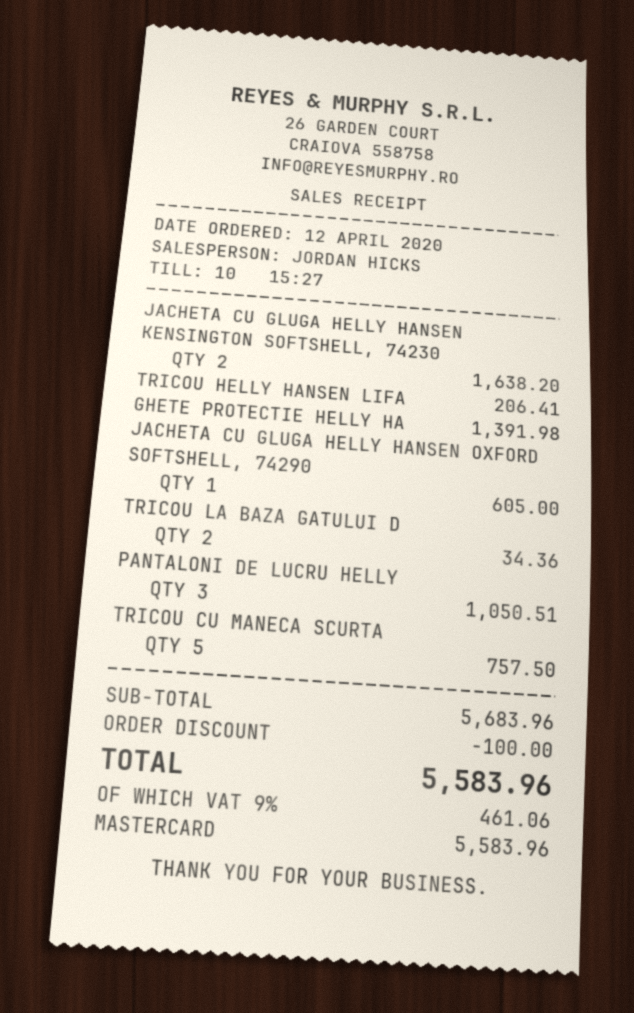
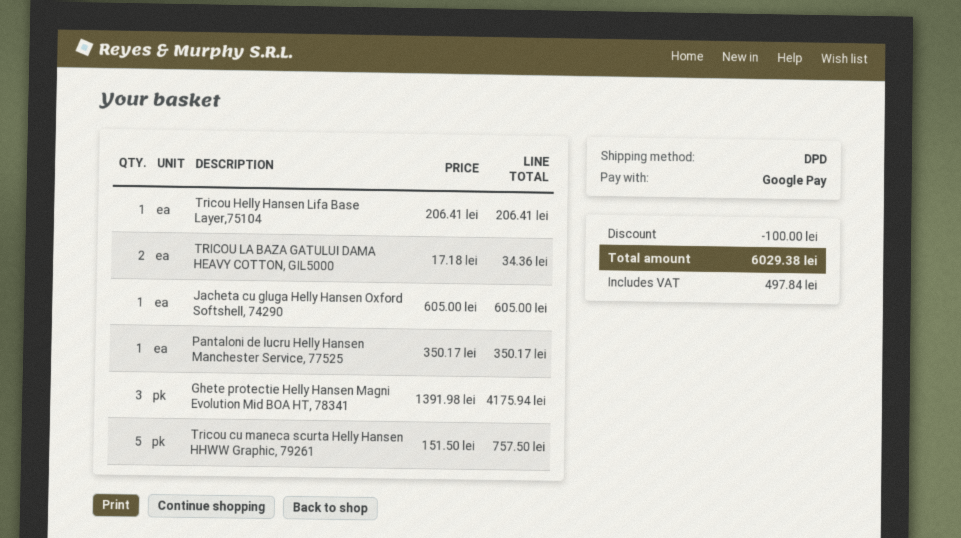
payment method: Mastercard -> Google Pay
JACHETA CU GLUGA HELLY HANSEN KENSINGTON SOFTSHELL, 74230: 2 for 1638.20 -> none
GHETE PROTECTIE HELLY HA: 1 for 1391.98 -> 3 for 4175.94
PANTALONI DE LUCRU HELLY: 3 for 1050.51 -> 1 for 350.17
tax: 461.06 -> 497.84
total: 5583.96 -> 6029.38

